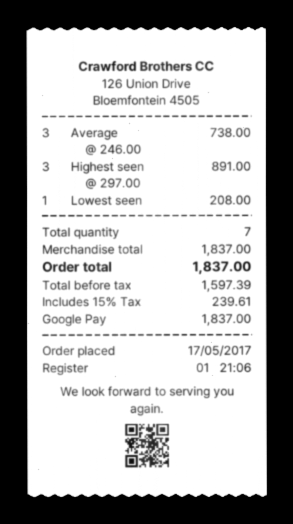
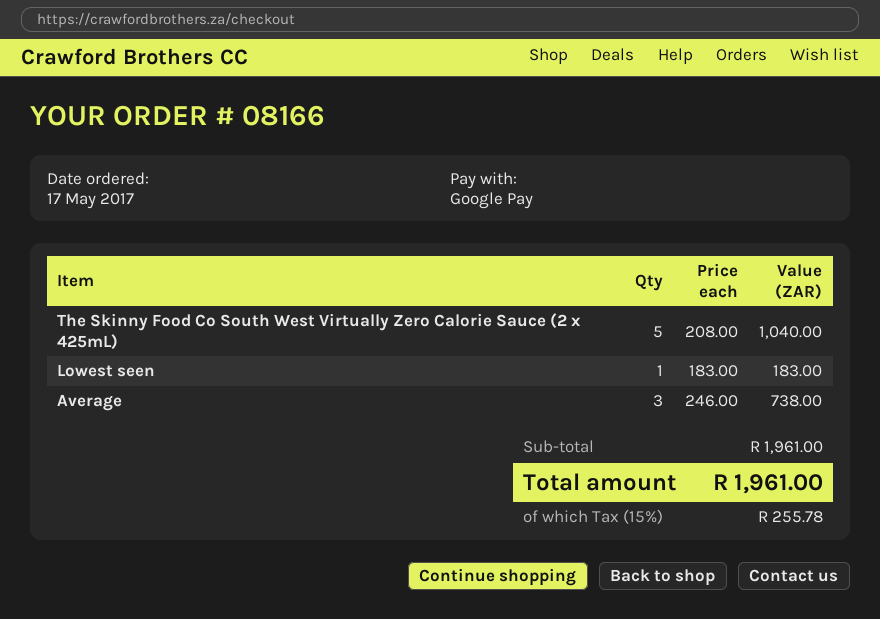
Highest seen: 3 x 297.00 = 891.00 -> none
Lowest seen: 1 x 208.00 = 208.00 -> 1 x 183.00 = 183.00
The Skinny Food Co South West Virtually Zero Calorie Sauce (2 x 425mL): none -> 5 x 208.00 = 1040.00
subtotal: 1837.00 -> 1961.00
tax: 15% = 239.61 -> 15% = 255.78
total: 1837.00 -> 1961.00

